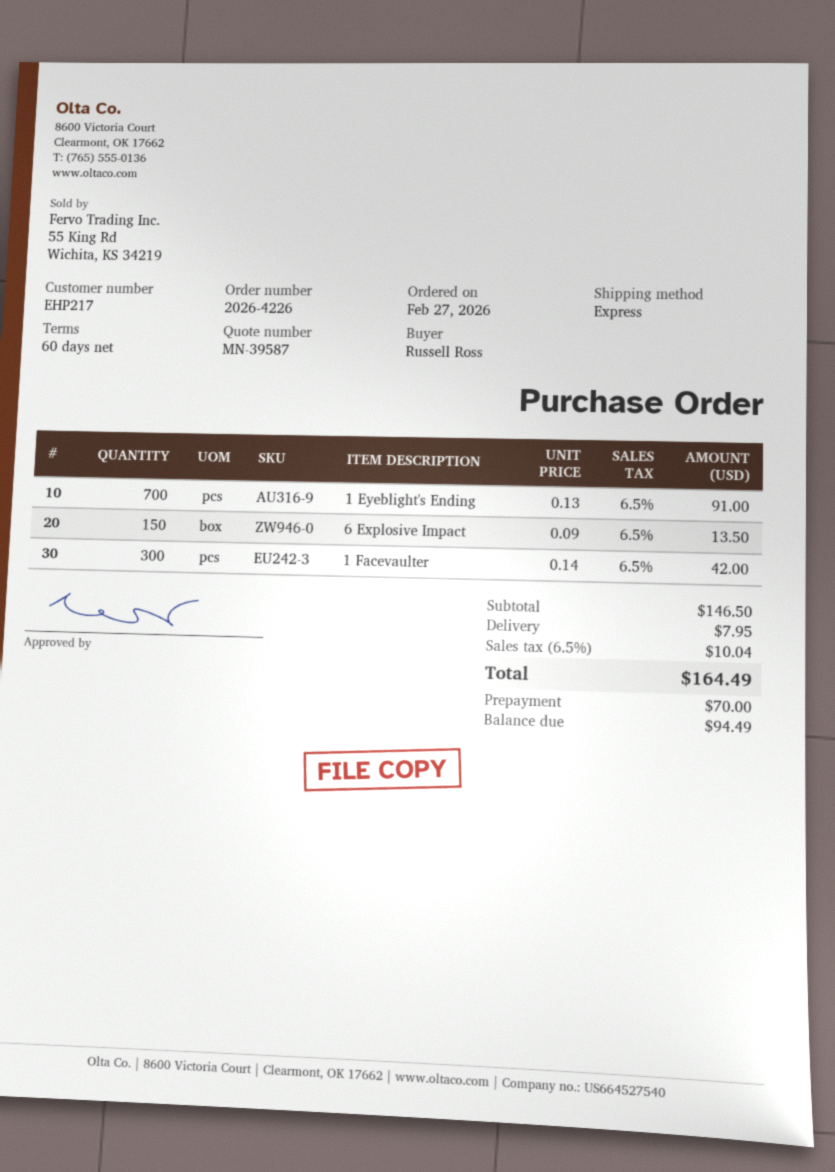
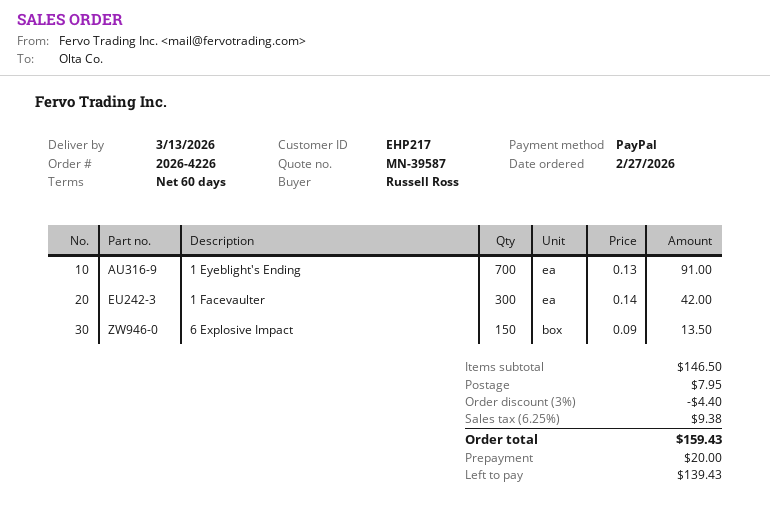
discount: none -> 3% = 4.40
tax: 6.5% = 10.04 -> 6.25% = 9.38
total: 164.49 -> 159.43
deposit: 70.00 -> 20.00
balance: 94.49 -> 139.43

